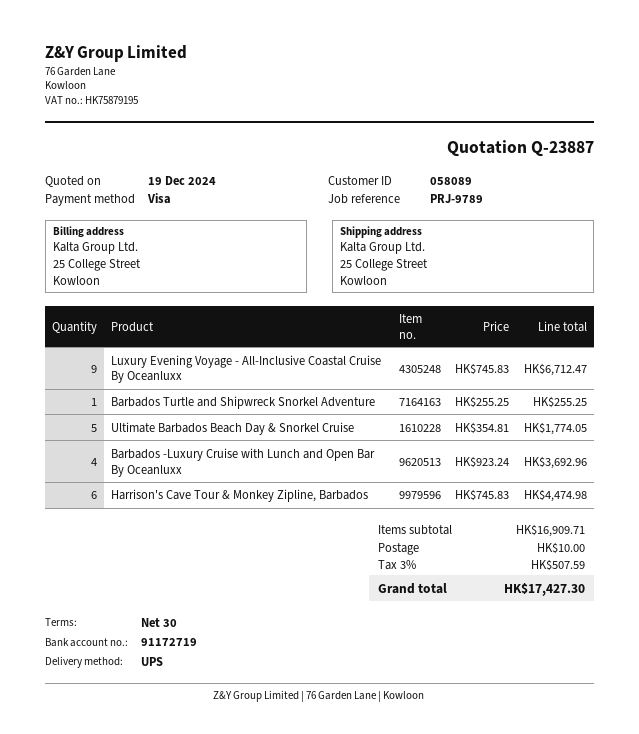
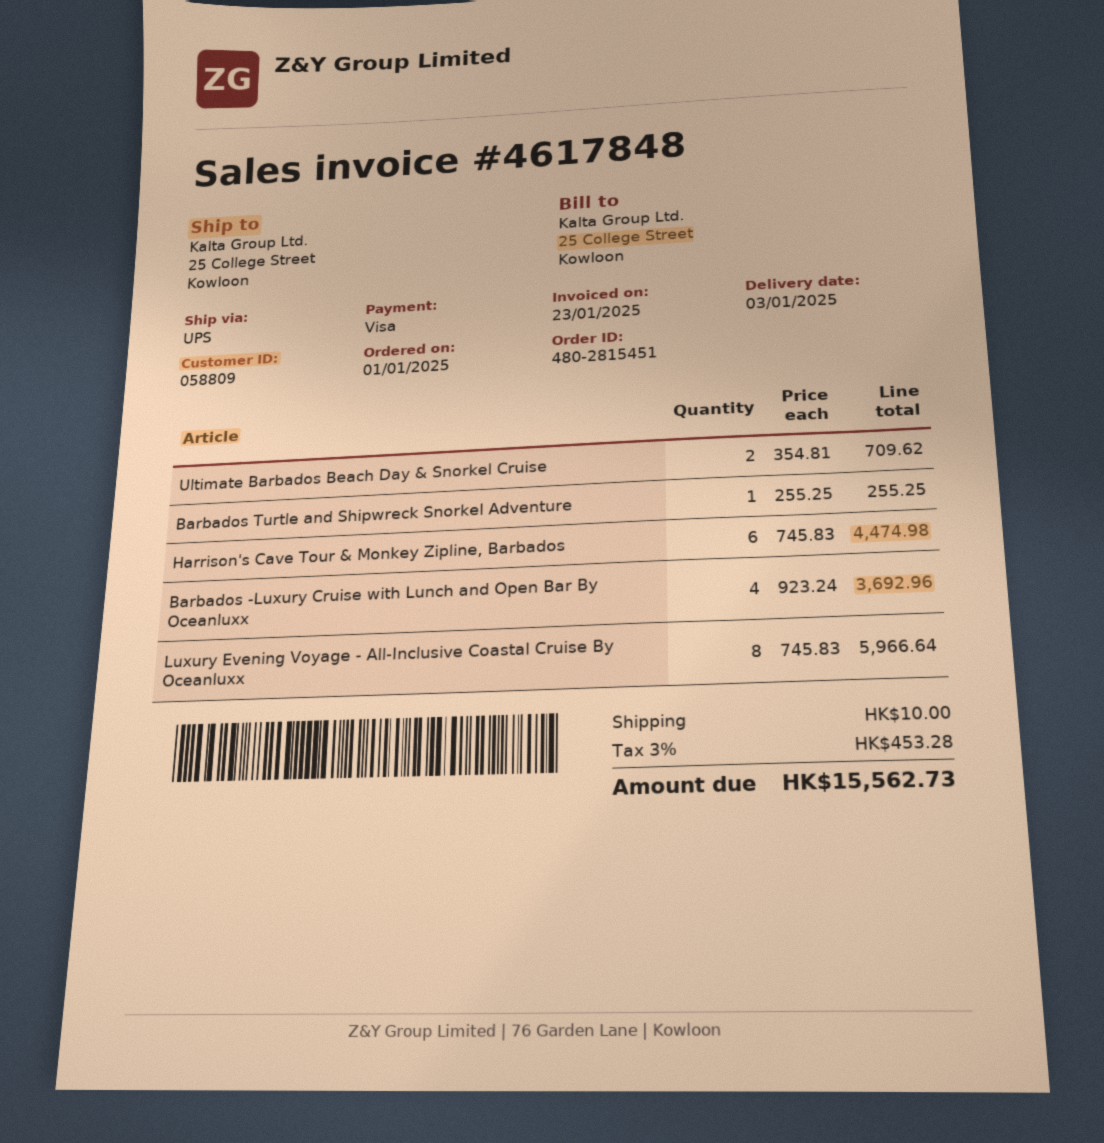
customer number: 058089 -> 058809
Luxury Evening Voyage - All-Inclusive Coastal Cruise By Oceanluxx: 9 x 745.83 = 6712.47 -> 8 x 745.83 = 5966.64
Ultimate Barbados Beach Day & Snorkel Cruise: 5 x 354.81 = 1774.05 -> 2 x 354.81 = 709.62
tax: 3% = 507.59 -> 3% = 453.28
total: 17427.30 -> 15562.73

